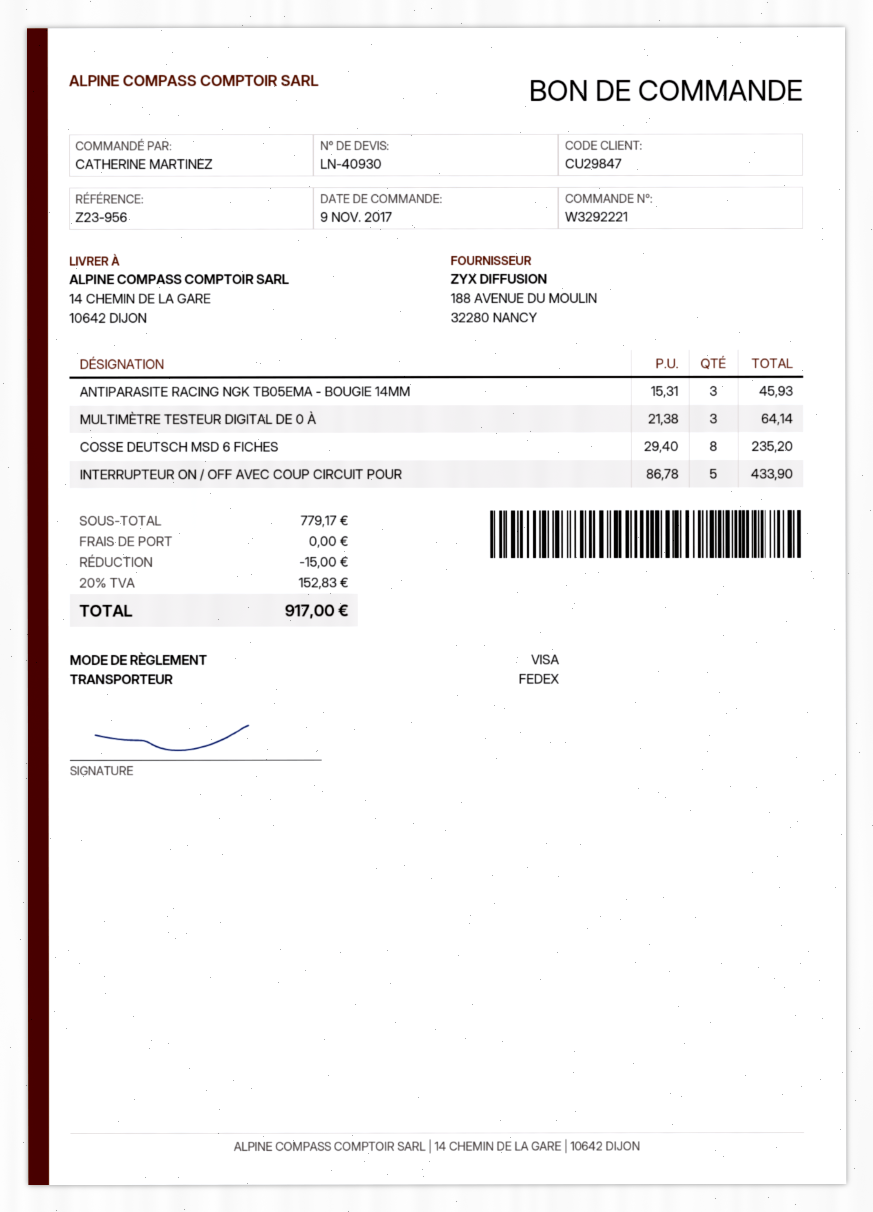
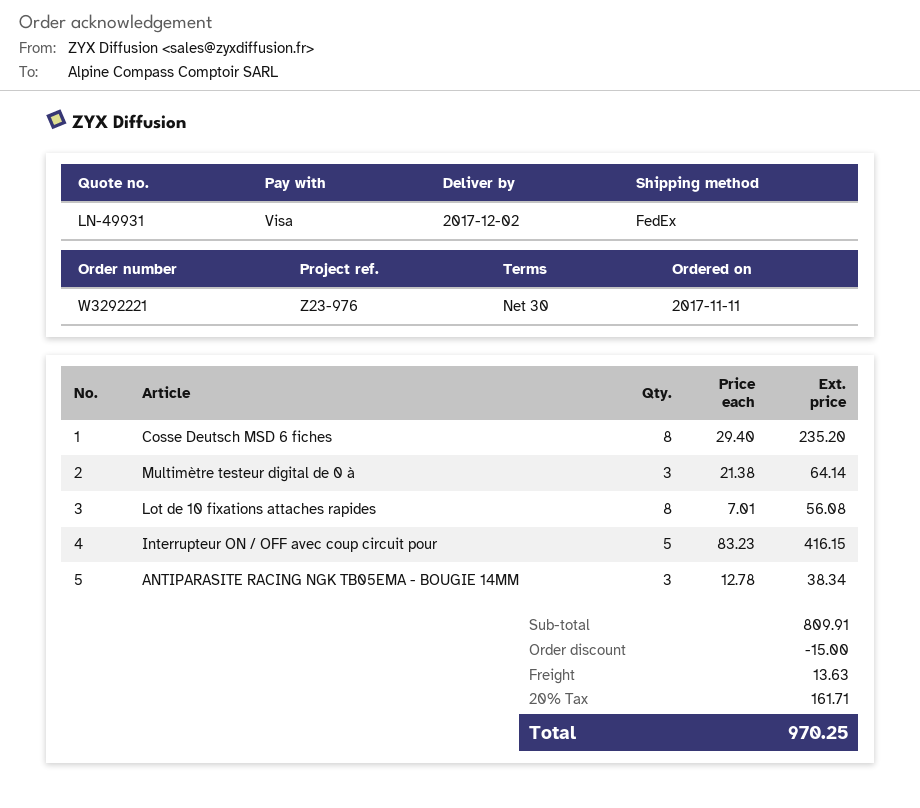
quote number: LN-40930 -> LN-49931
order date: 2017-11-09 -> 2017-11-11
reference: Z23-956 -> Z23-976
ANTIPARASITE RACING NGK TB05EMA - BOUGIE 14MM: 3 x 15.31 = 45.93 -> 3 x 12.78 = 38.34
INTERRUPTEUR ON / OFF AVEC COUP CIRCUIT POUR: 5 x 86.78 = 433.90 -> 5 x 83.23 = 416.15
Lot de 10 fixations attaches rapides: none -> 8 x 7.01 = 56.08
subtotal: 779.17 -> 809.91
shipping: 0.00 -> 13.63
tax: 20% = 152.83 -> 20% = 161.71
total: 917.00 -> 970.25

